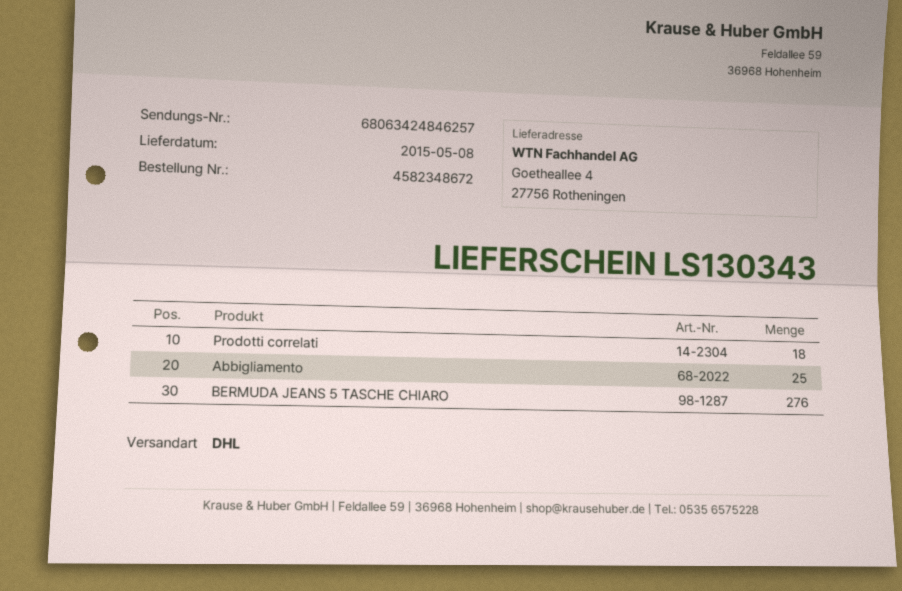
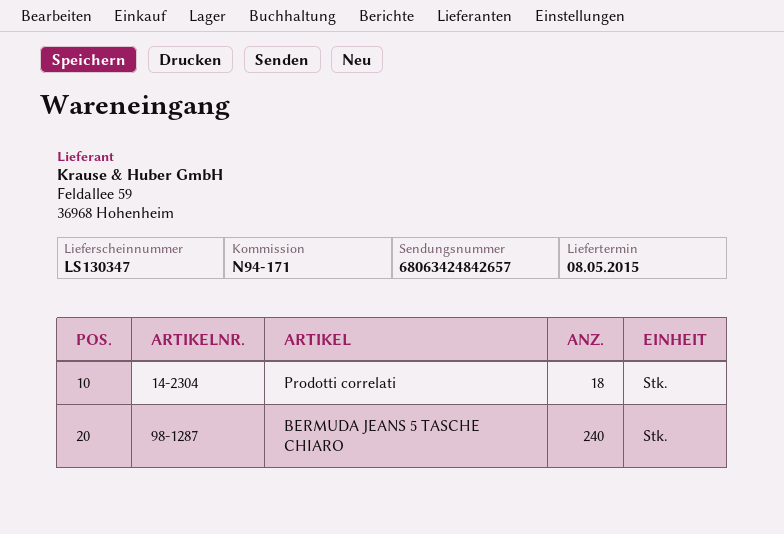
delivery note number: LS130343 -> LS130347
tracking number: 68063424846257 -> 68063424842657
Abbigliamento: 25 -> none
BERMUDA JEANS 5 TASCHE CHIARO: 276 -> 240

